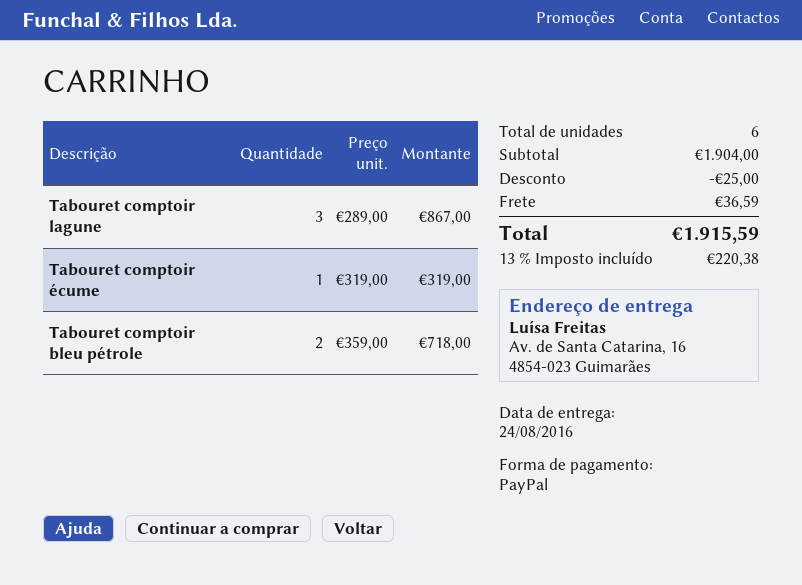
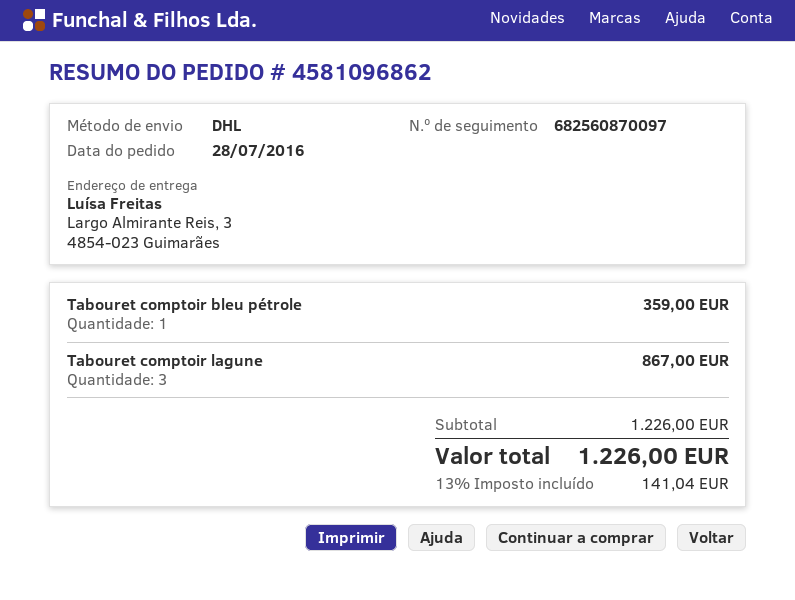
ship to: Av. de Santa Catarina, 16, 4854-023 Guimarães -> Largo Almirante Reis, 3, 4854-023 Guimarães
Tabouret comptoir écume: 1 for 319.00 -> none
Tabouret comptoir bleu pétrole: 2 for 718.00 -> 1 for 359.00
subtotal: 1904.00 -> 1226.00
discount: 25.00 -> none
shipping: 36.59 -> none
tax: 13% = 220.38 -> 13% = 141.04
total: 1915.59 -> 1226.00

